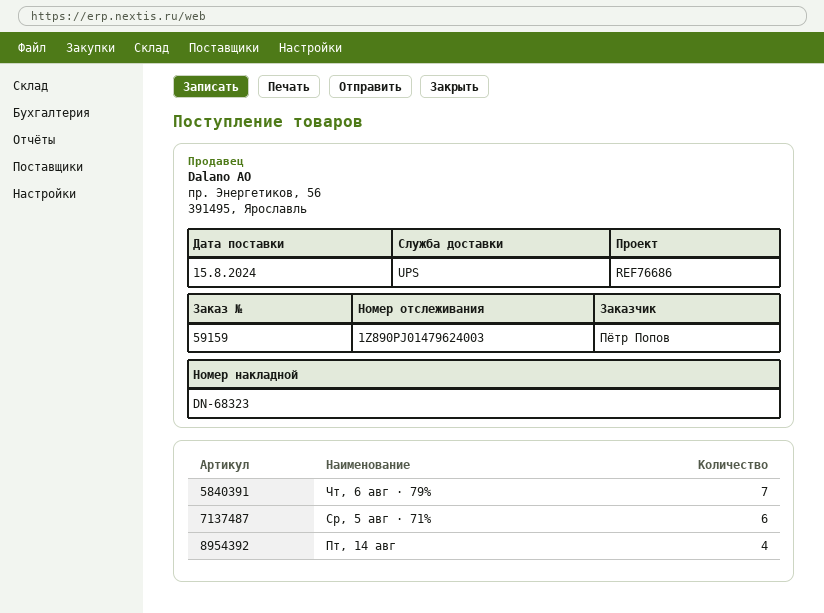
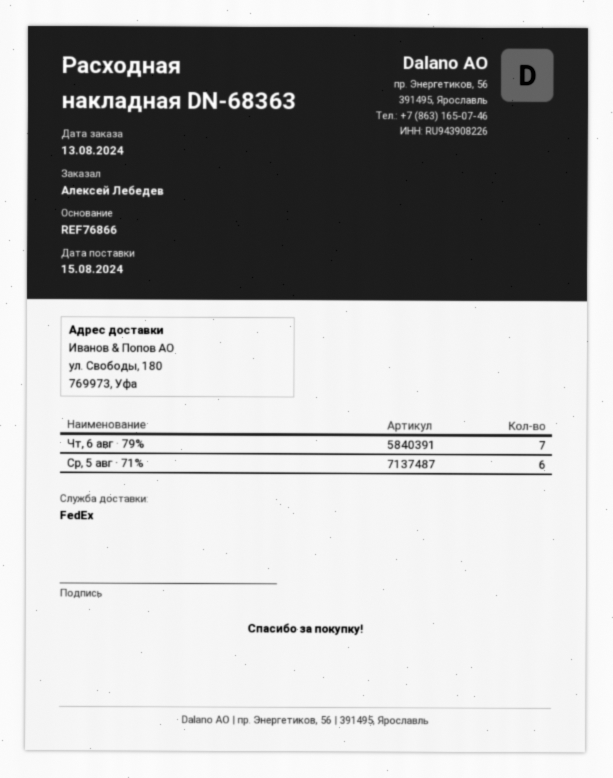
delivery note number: DN-68323 -> DN-68363
reference: REF76686 -> REF76866
ordered by: Пётр Попов -> Алексей Лебедев
shipping method: UPS -> FedEx
Пт, 14 авг: 4 -> none

